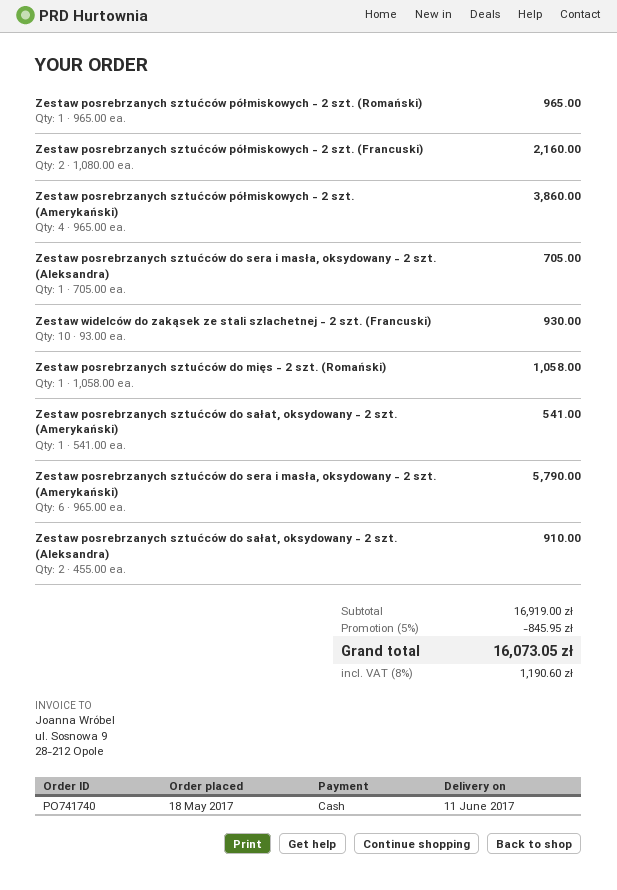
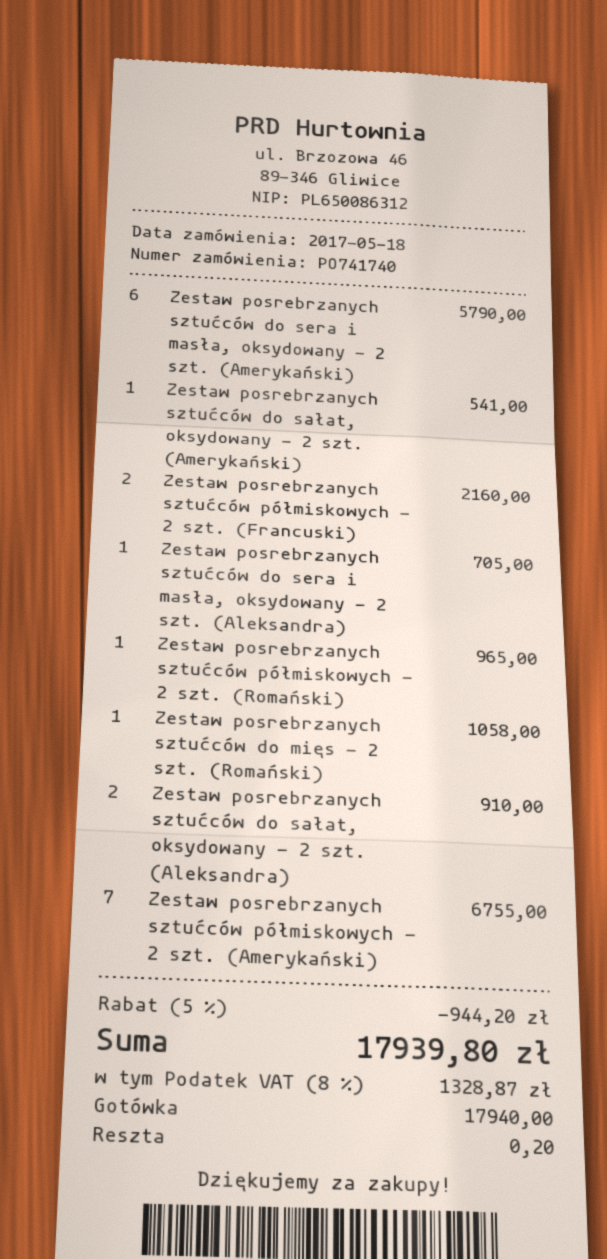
Zestaw posrebrzanych sztućców półmiskowych - 2 szt. (Amerykański): 4 for 3860.00 -> 7 for 6755.00
Zestaw widelców do zakąsek ze stali szlachetnej - 2 szt. (Francuski): 10 for 930.00 -> none
discount: 5% = 845.95 -> 5% = 944.20
tax: 8% = 1190.60 -> 8% = 1328.87
total: 16073.05 -> 17939.80

